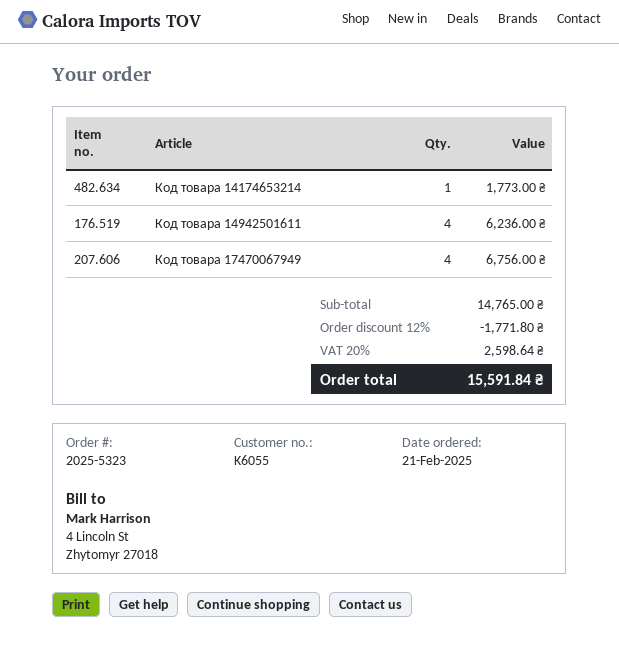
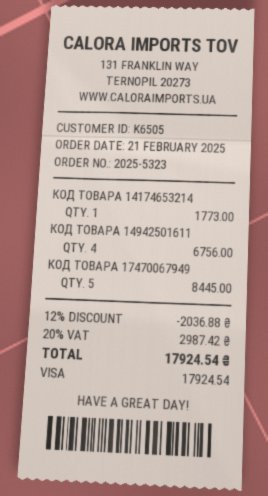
customer number: K6055 -> K6505
Код товара 14942501611: 4 for 6236.00 -> 4 for 6756.00
Код товара 17470067949: 4 for 6756.00 -> 5 for 8445.00
discount: 12% = 1771.80 -> 12% = 2036.88
tax: 20% = 2598.64 -> 20% = 2987.42
total: 15591.84 -> 17924.54

